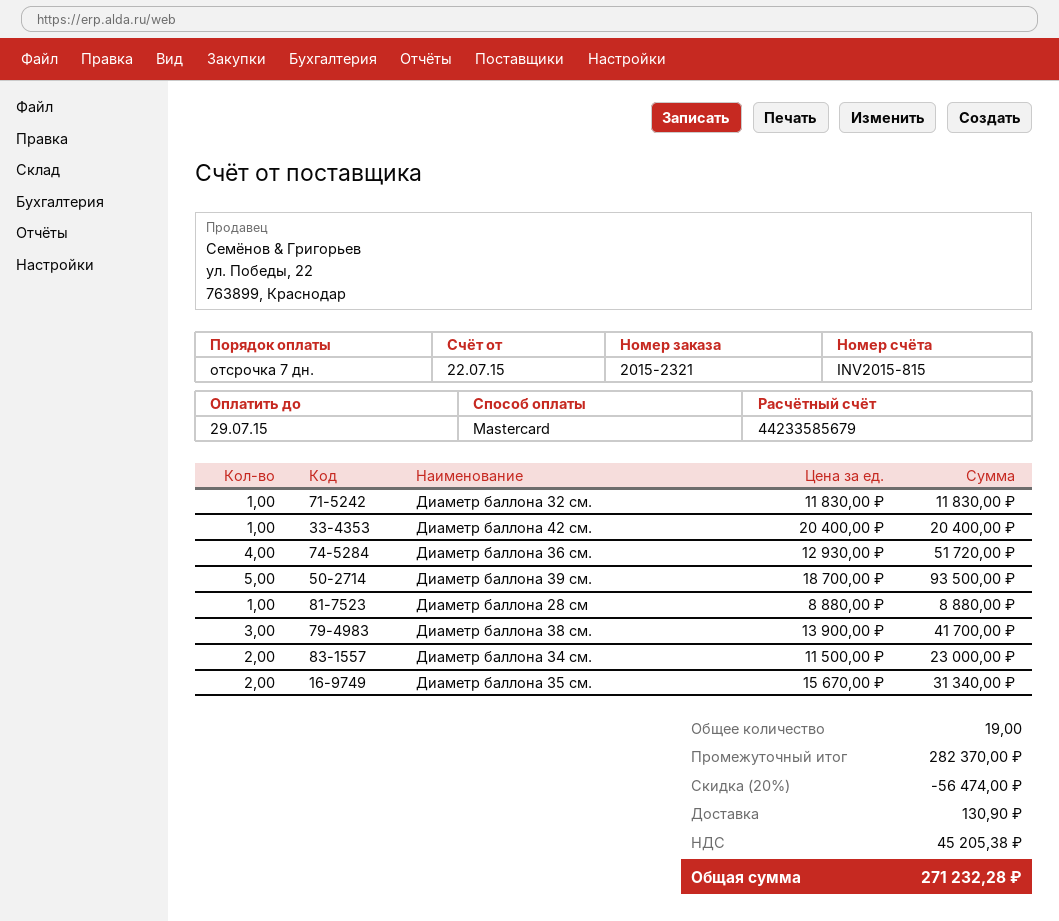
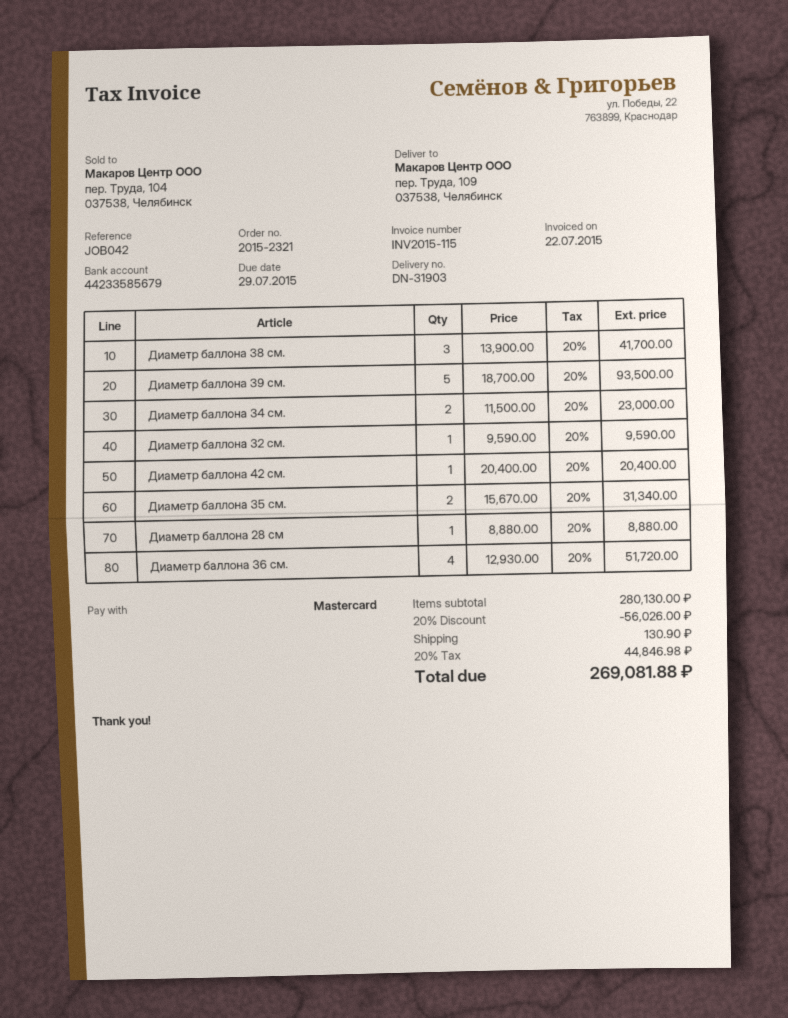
invoice number: INV2015-815 -> INV2015-115
Диаметр баллона 32 см.: 1 x 11830.00 = 11830.00 -> 1 x 9590.00 = 9590.00
subtotal: 282370.00 -> 280130.00
discount: 20% = 56474.00 -> 20% = 56026.00
tax: 45205.38 -> 44846.98
total: 271232.28 -> 269081.88

